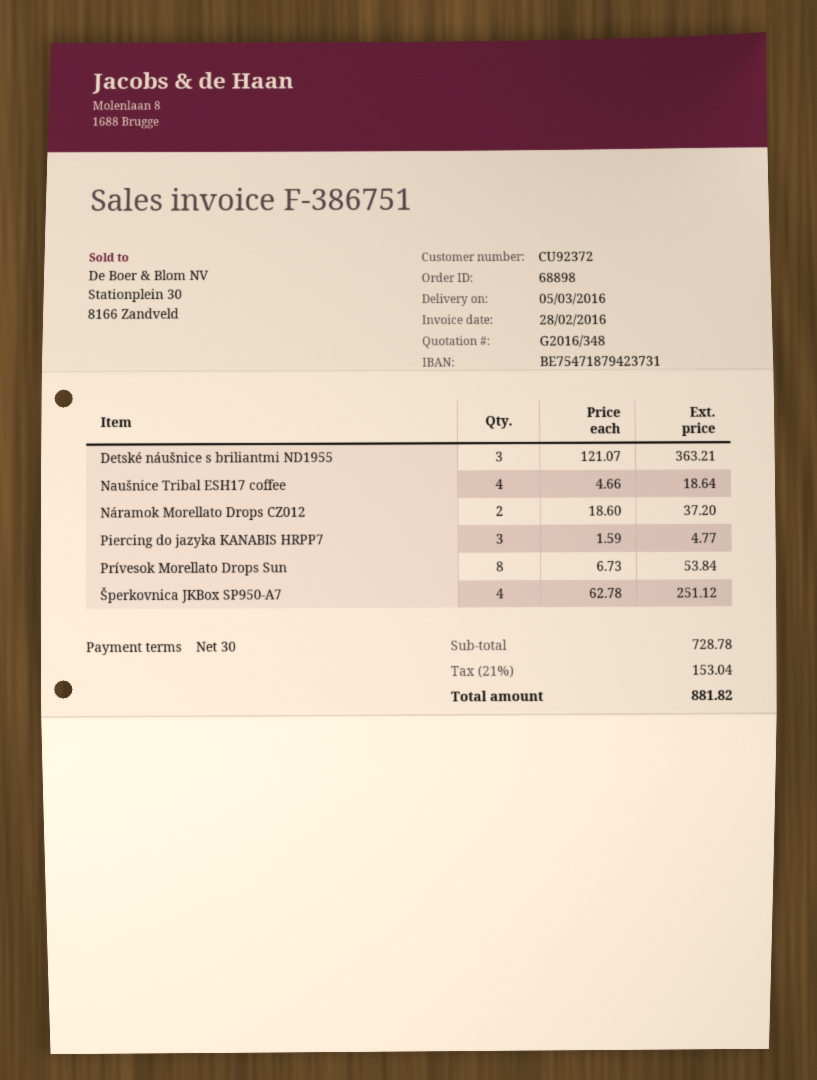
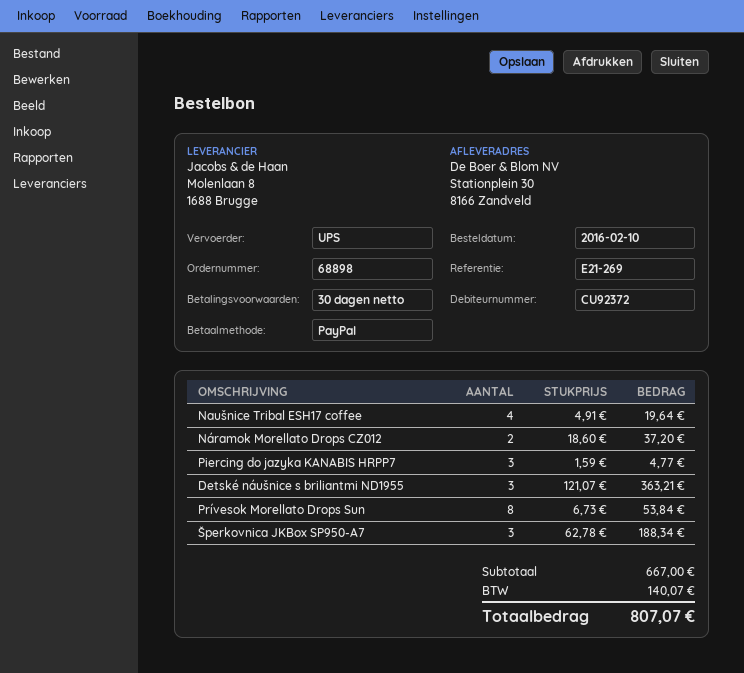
Naušnice Tribal ESH17 coffee: 4 x 4.66 = 18.64 -> 4 x 4.91 = 19.64
Šperkovnica JKBox SP950-A7: 4 x 62.78 = 251.12 -> 3 x 62.78 = 188.34
subtotal: 728.78 -> 667.00
tax: 153.04 -> 140.07
total: 881.82 -> 807.07

